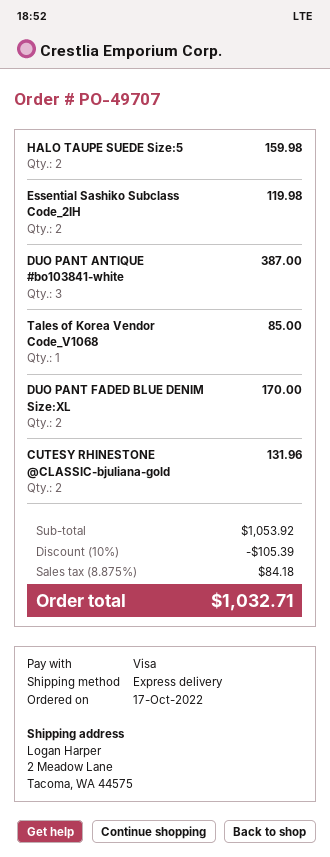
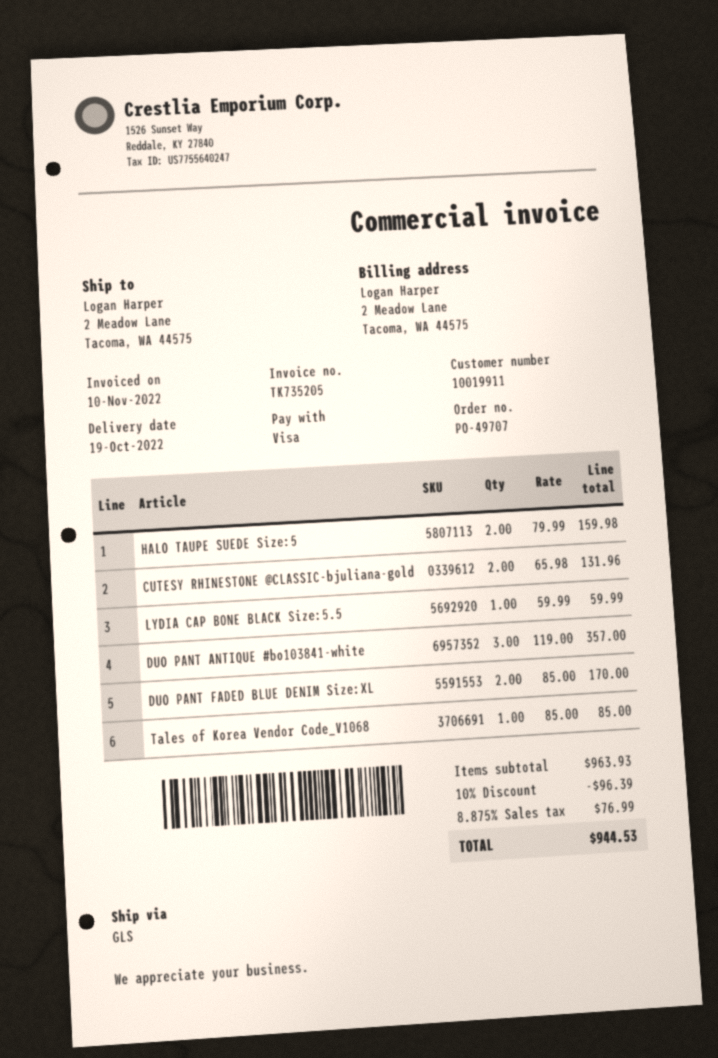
shipping method: express -> GLS
Essential Sashiko Subclass Code_2IH: 2 for 119.98 -> none
DUO PANT ANTIQUE #bo103841-white: 3 for 387.00 -> 3 for 357.00
LYDIA CAP BONE BLACK Size:5.5: none -> 1 for 59.99
subtotal: 1053.92 -> 963.93
discount: 10% = 105.39 -> 10% = 96.39
tax: 8.875% = 84.18 -> 8.875% = 76.99
total: 1032.71 -> 944.53

